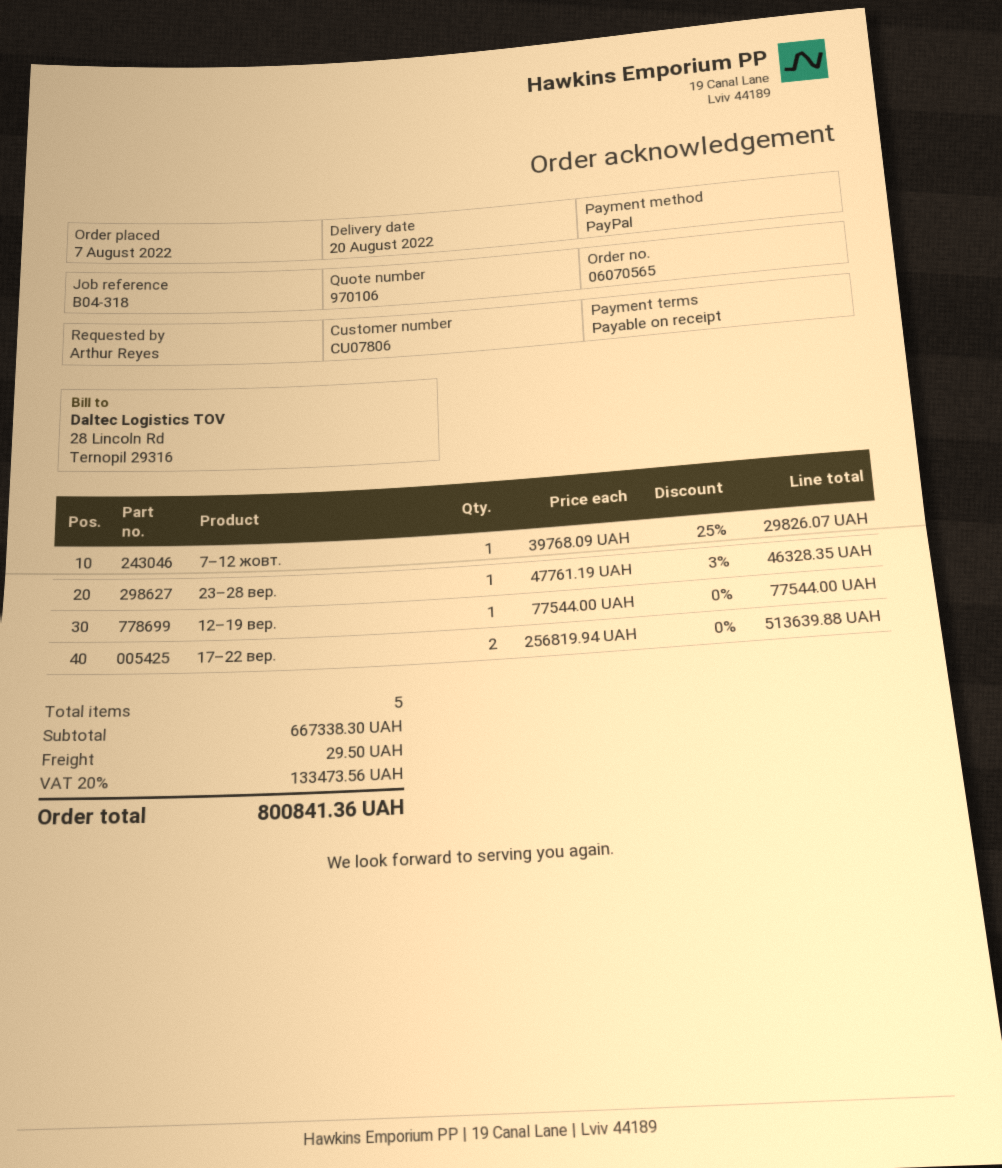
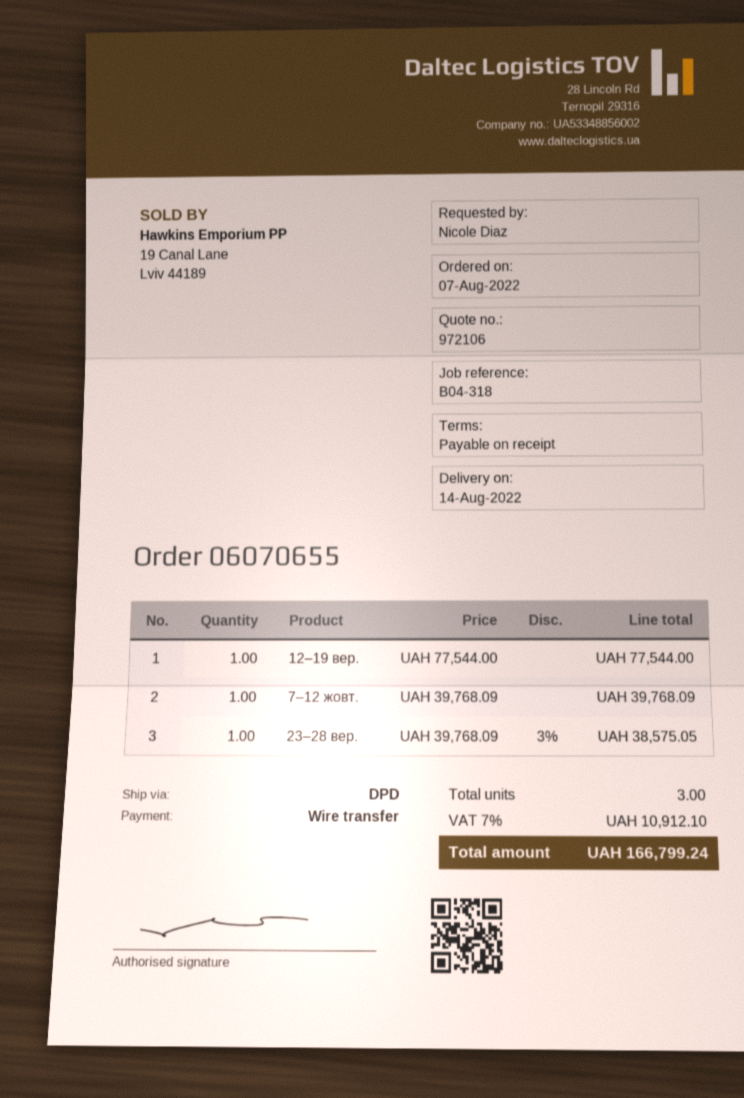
quote number: 970106 -> 972106
order number: 06070565 -> 06070655
delivery date: 2022-08-20 -> 2022-08-14
ordered by: Arthur Reyes -> Nicole Diaz
payment method: PayPal -> bank transfer
7–12 жовт.: 1 x 39768.09 - 25% = 29826.07 -> 1 x 39768.09 = 39768.09
23–28 вер.: 1 x 47761.19 - 3% = 46328.35 -> 1 x 39768.09 - 3% = 38575.05
17–22 вер.: 2 x 256819.94 = 513639.88 -> none
total quantity: 5 -> 3
shipping: 29.50 -> none
tax: 20% = 133473.56 -> 7% = 10912.10
total: 800841.36 -> 166799.24

